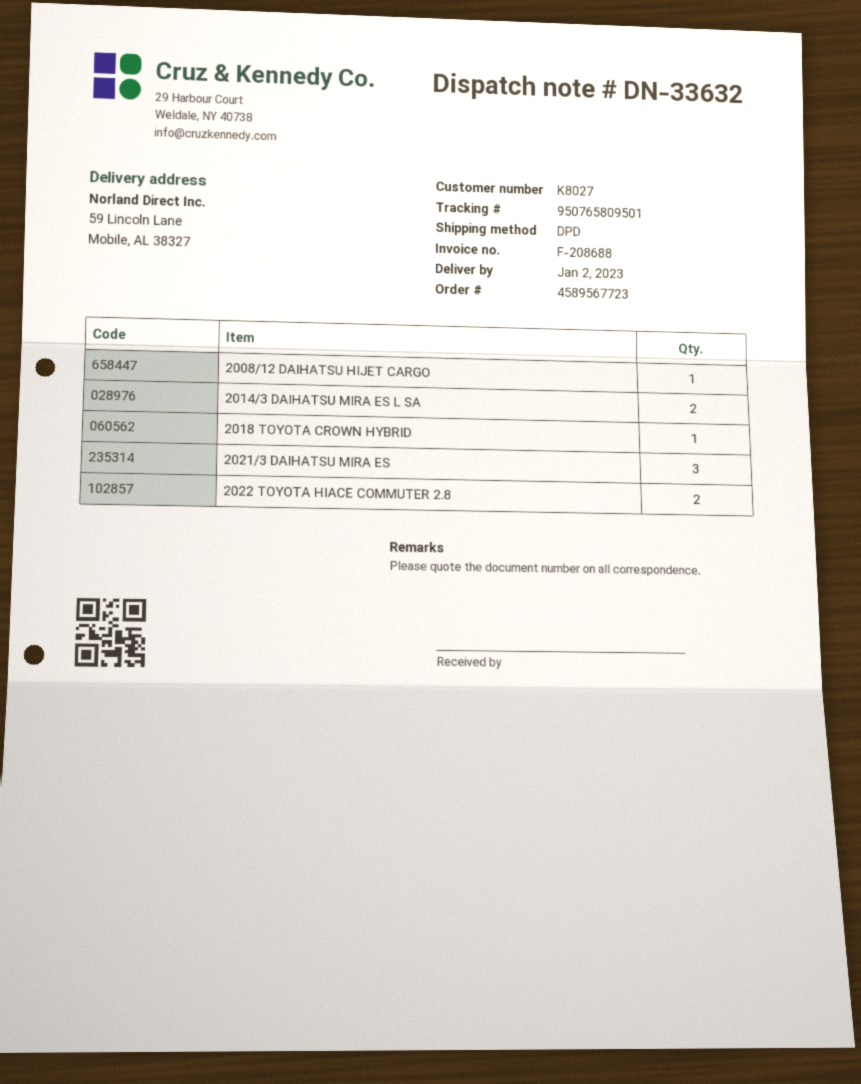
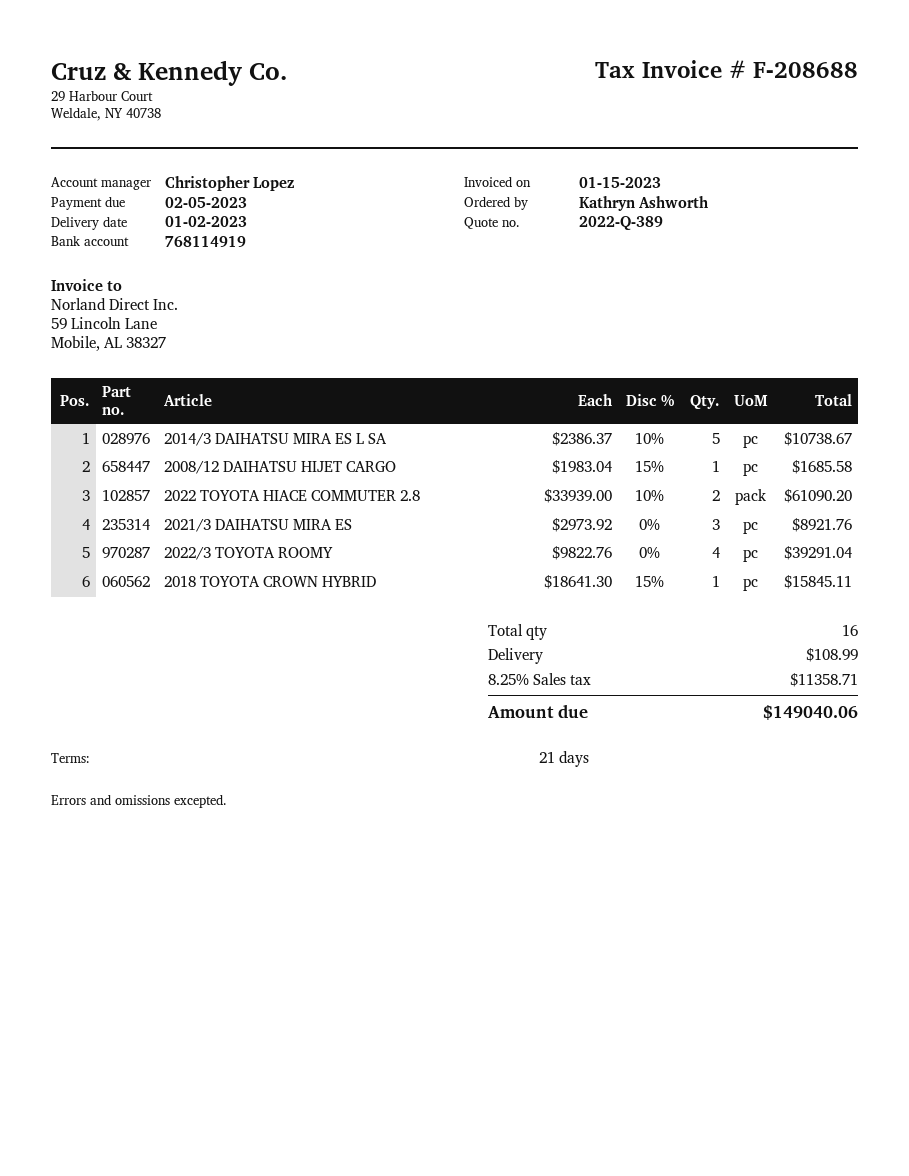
2014/3 DAIHATSU MIRA ES L SA: 2 -> 5
2022/3 TOYOTA ROOMY: none -> 4

